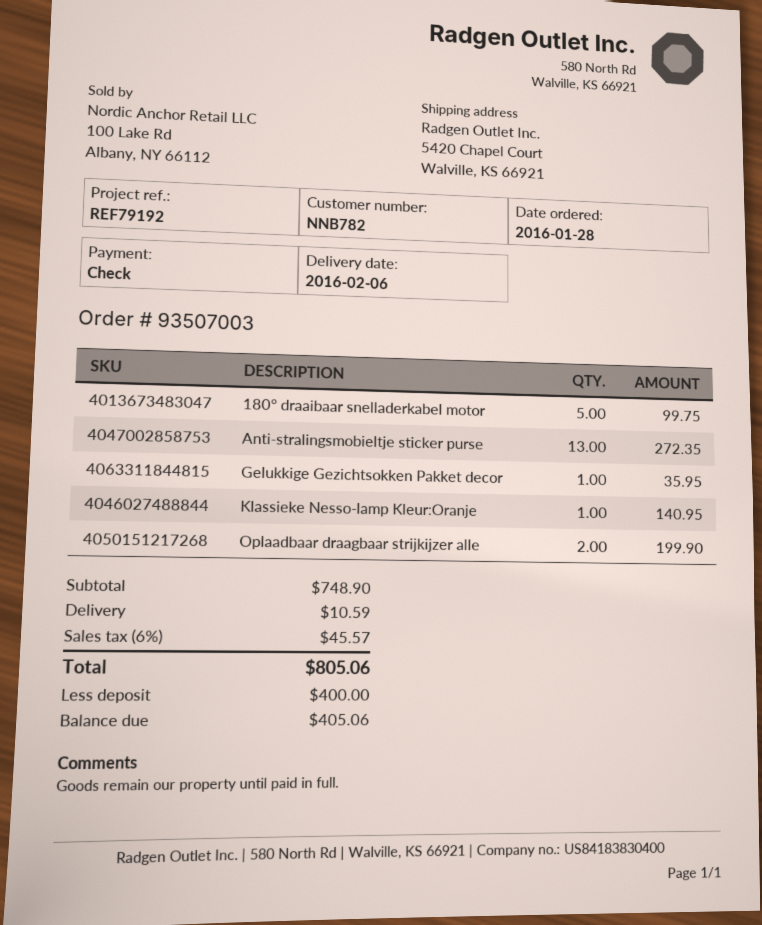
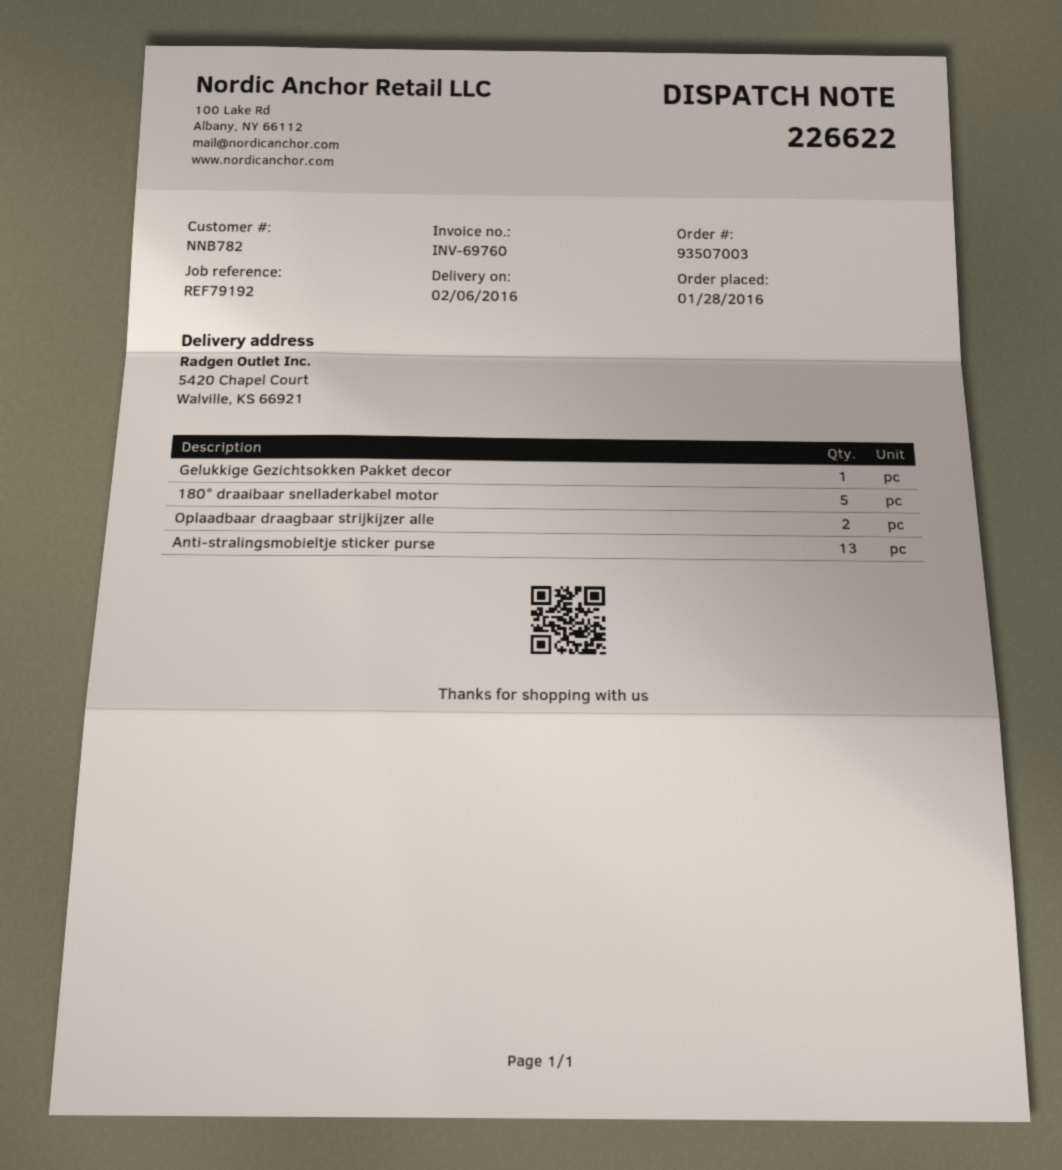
Klassieke Nesso-lamp Kleur:Oranje: 1 -> none

